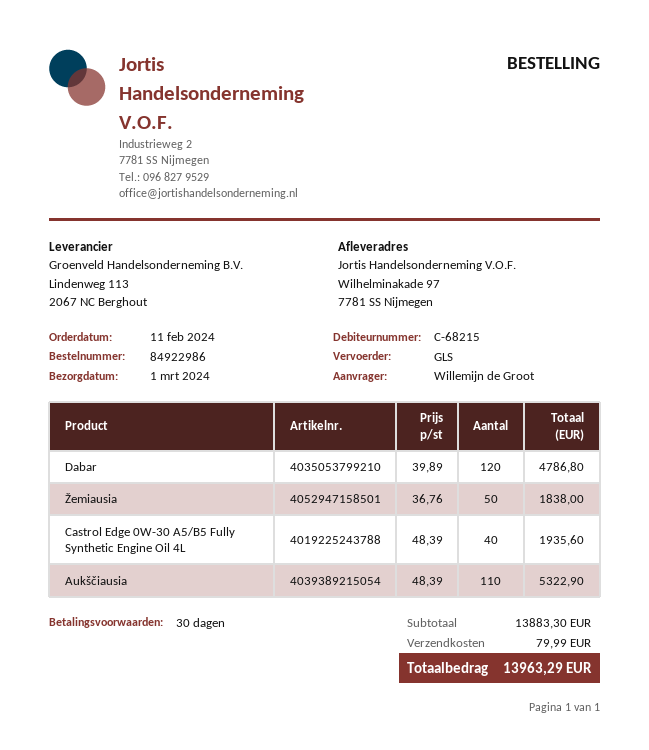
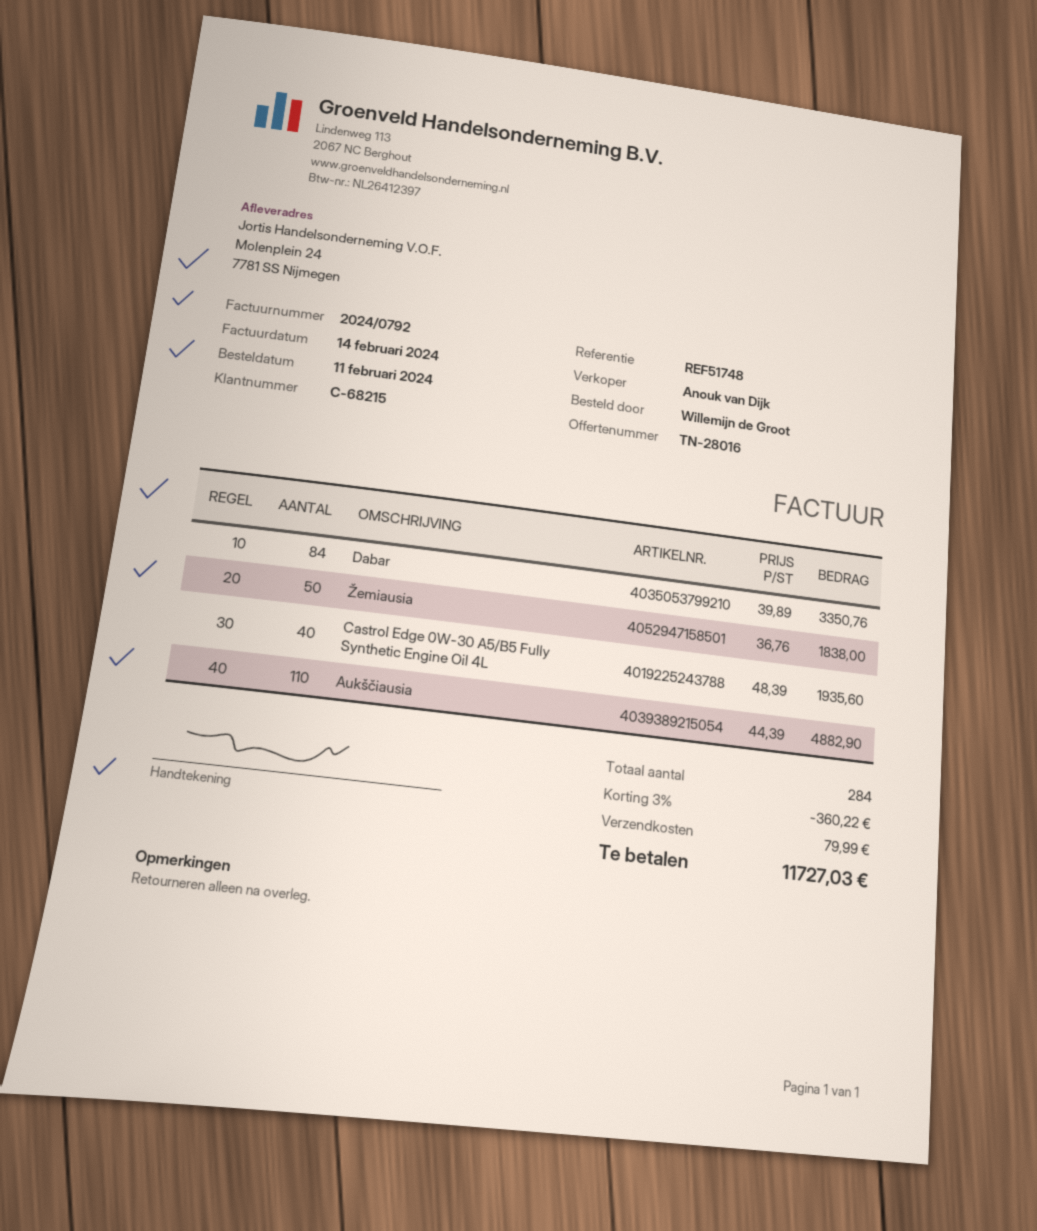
ship to: Wilhelminakade 97, 7781 SS Nijmegen -> Molenplein 24, 7781 SS Nijmegen
Dabar: 120 x 39.89 = 4786.80 -> 84 x 39.89 = 3350.76
Aukščiausia: 110 x 48.39 = 5322.90 -> 110 x 44.39 = 4882.90
discount: none -> 3% = 360.22
total: 13963.29 -> 11727.03

